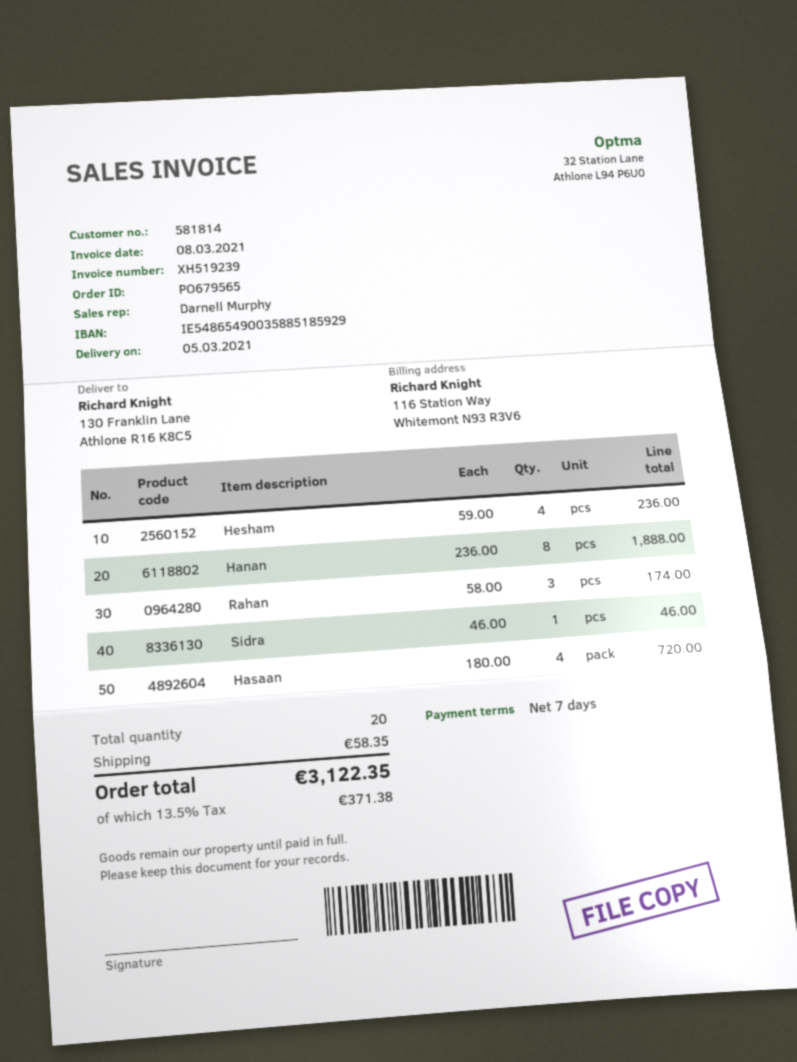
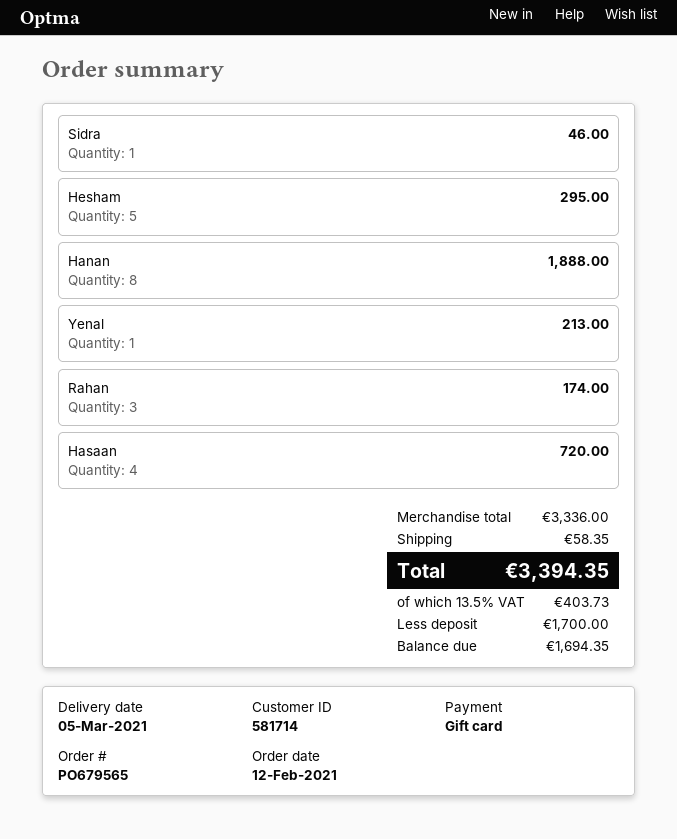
customer number: 581814 -> 581714
Hesham: 4 for 236.00 -> 5 for 295.00
Yenal: none -> 1 for 213.00
tax: 13.5% = 371.38 -> 13.5% = 403.73
total: 3122.35 -> 3394.35

